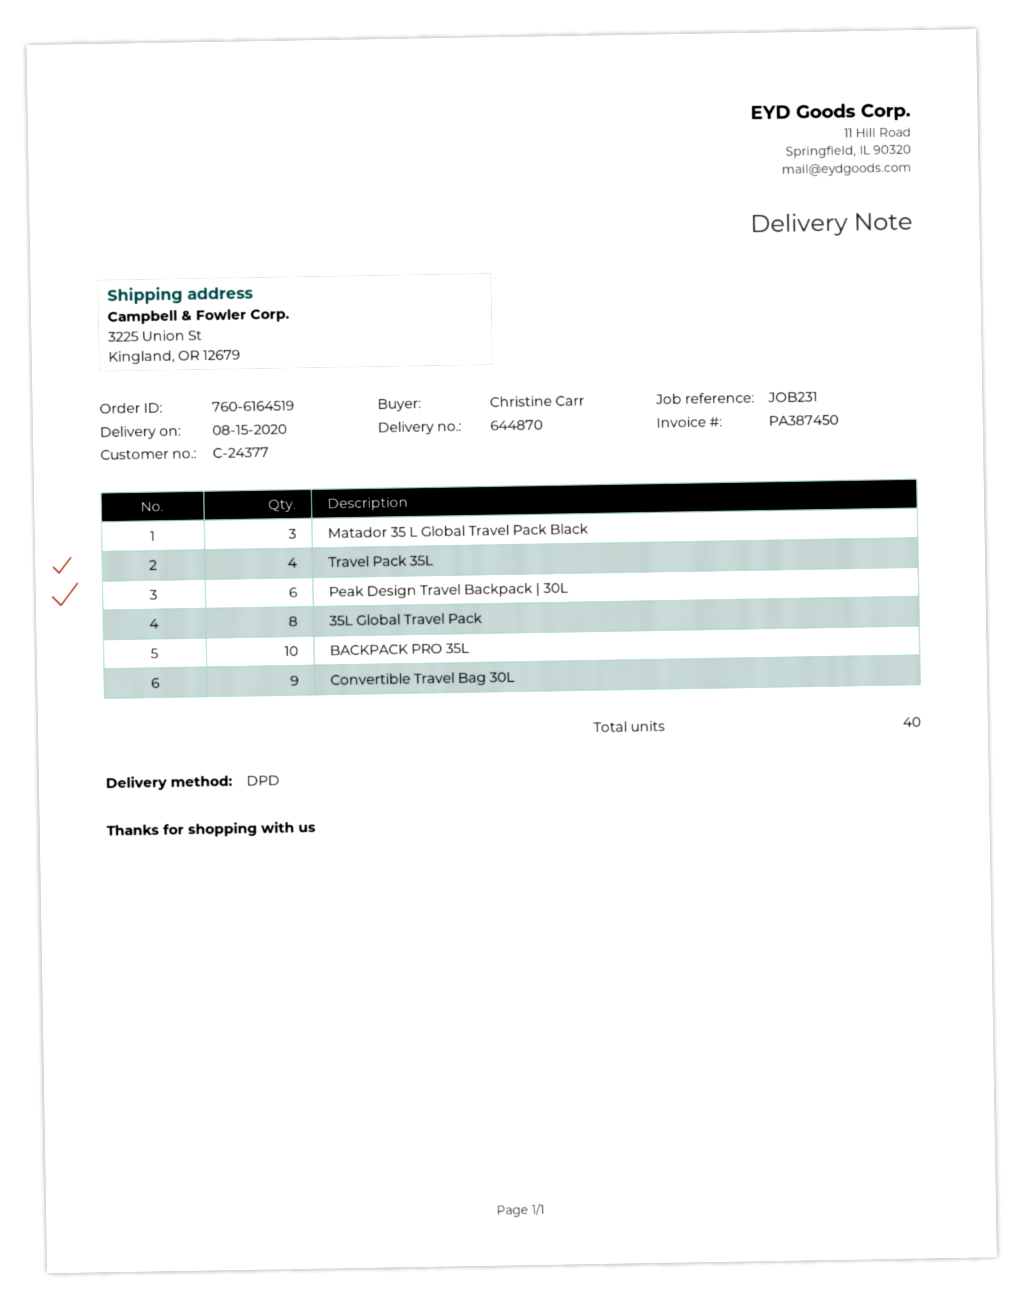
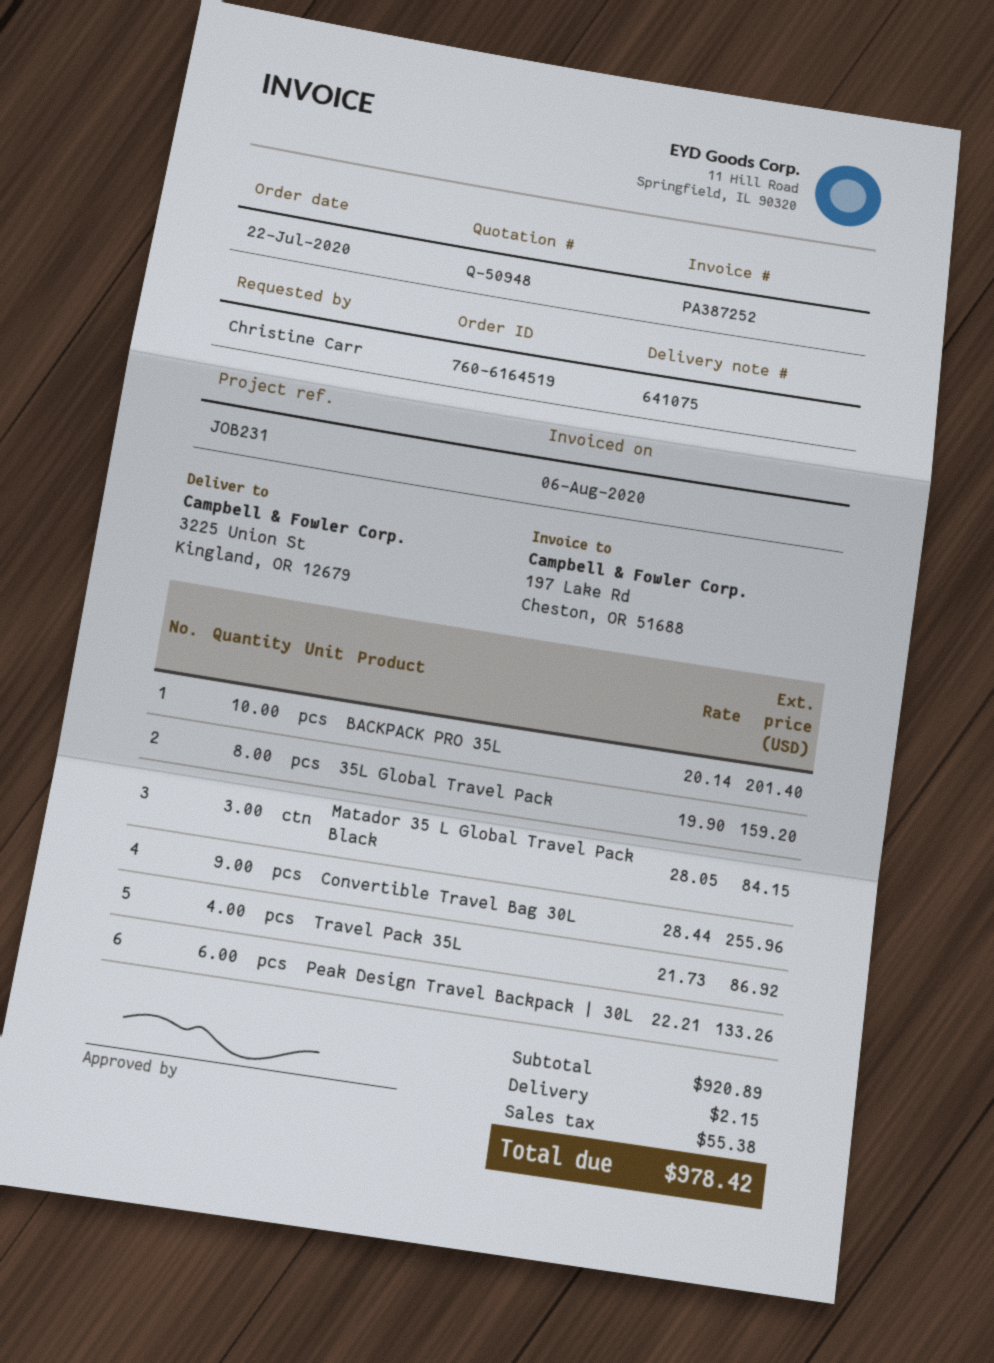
delivery note number: 644870 -> 641075
invoice number: PA387450 -> PA387252

